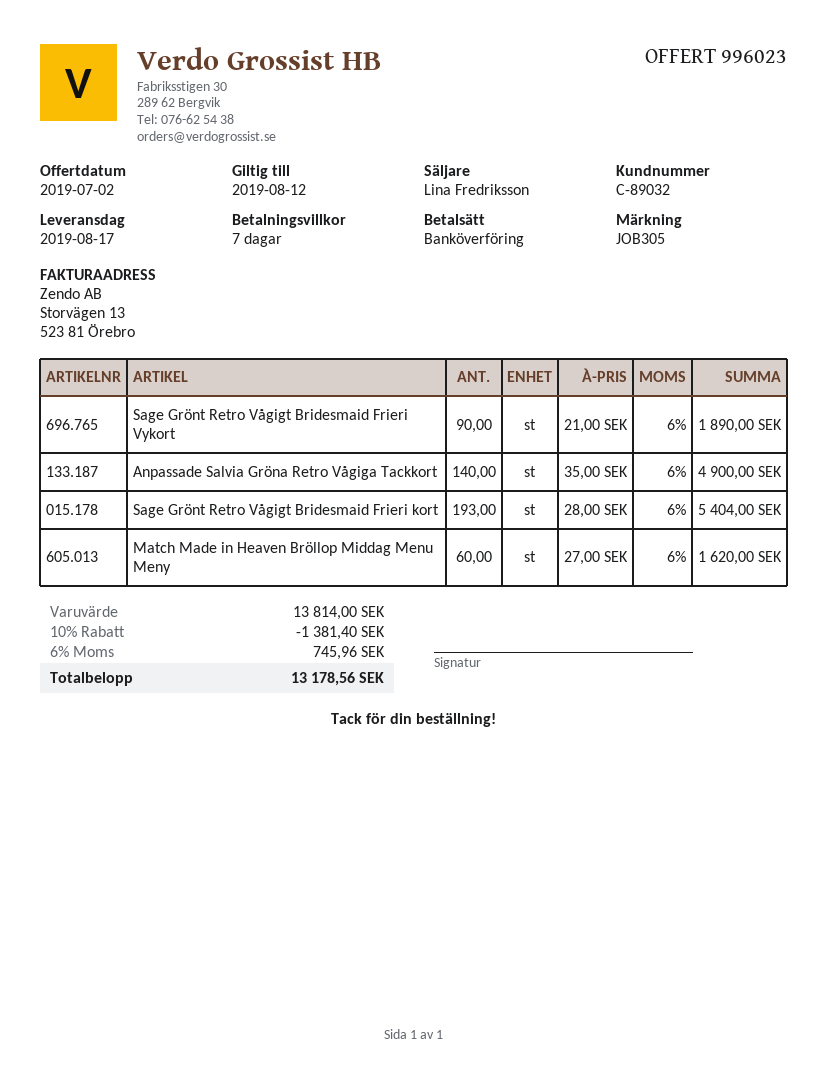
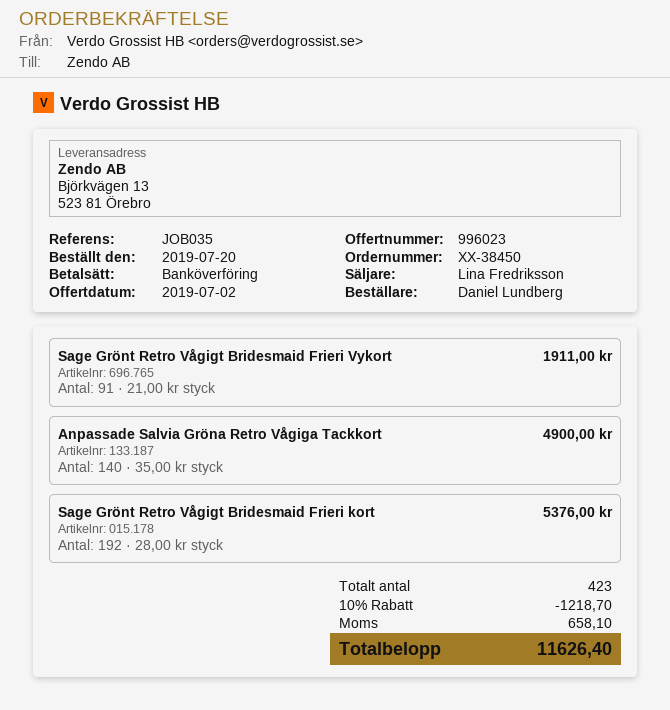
reference: JOB305 -> JOB035
Sage Grönt Retro Vågigt Bridesmaid Frieri Vykort: 90 x 21.00 = 1890.00 -> 91 x 21.00 = 1911.00
Sage Grönt Retro Vågigt Bridesmaid Frieri kort: 193 x 28.00 = 5404.00 -> 192 x 28.00 = 5376.00
Match Made in Heaven Bröllop Middag Menu Meny: 60 x 27.00 = 1620.00 -> none
discount: 10% = 1381.40 -> 10% = 1218.70
tax: 745.96 -> 658.10
total: 13178.56 -> 11626.40

